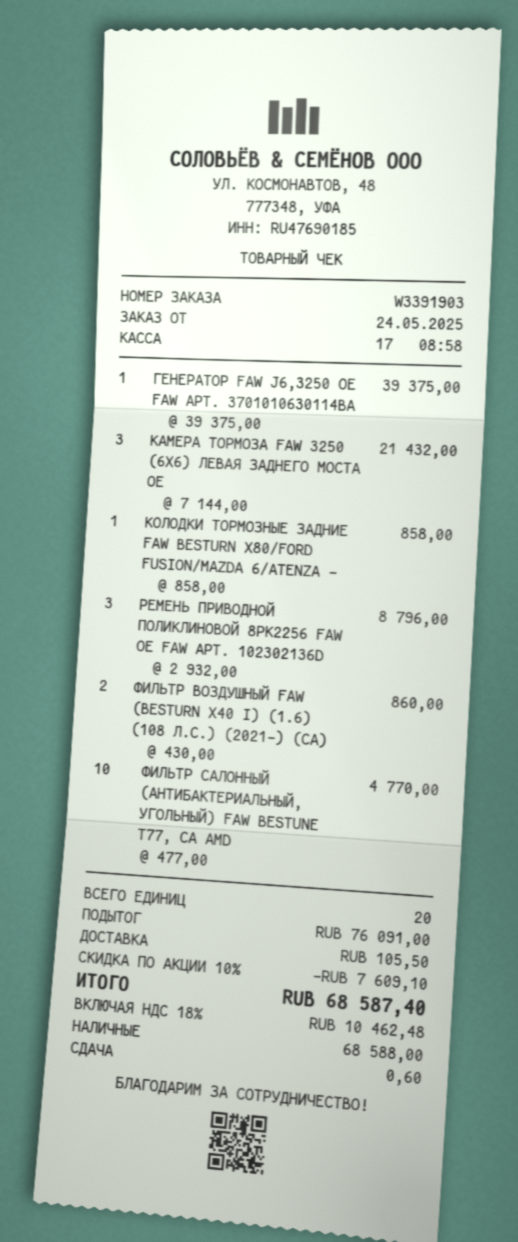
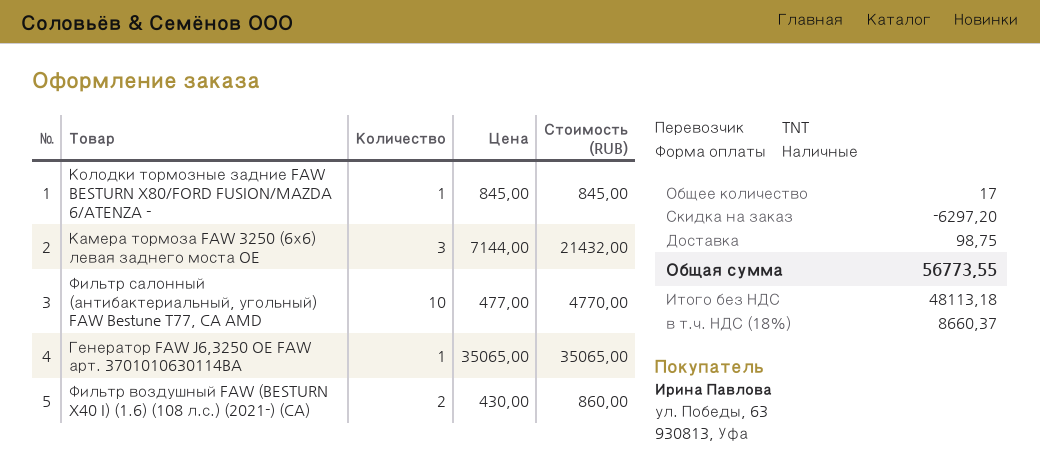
ГЕНЕРАТОР FAW J6,3250 OE FAW АРТ. 3701010630114BA: 1 x 39375.00 = 39375.00 -> 1 x 35065.00 = 35065.00
КОЛОДКИ ТОРМОЗНЫЕ ЗАДНИЕ FAW BESTURN X80/FORD FUSION/MAZDA 6/ATENZA -: 1 x 858.00 = 858.00 -> 1 x 845.00 = 845.00
РЕМЕНЬ ПРИВОДНОЙ ПОЛИКЛИНОВОЙ 8PK2256 FAW OE FAW АРТ. 102302136D: 3 x 2932.00 = 8796.00 -> none
total quantity: 20 -> 17
discount: 7609.10 -> 6297.20
shipping: 105.50 -> 98.75
tax: 18% = 10462.48 -> 18% = 8660.37
total: 68587.40 -> 56773.55

